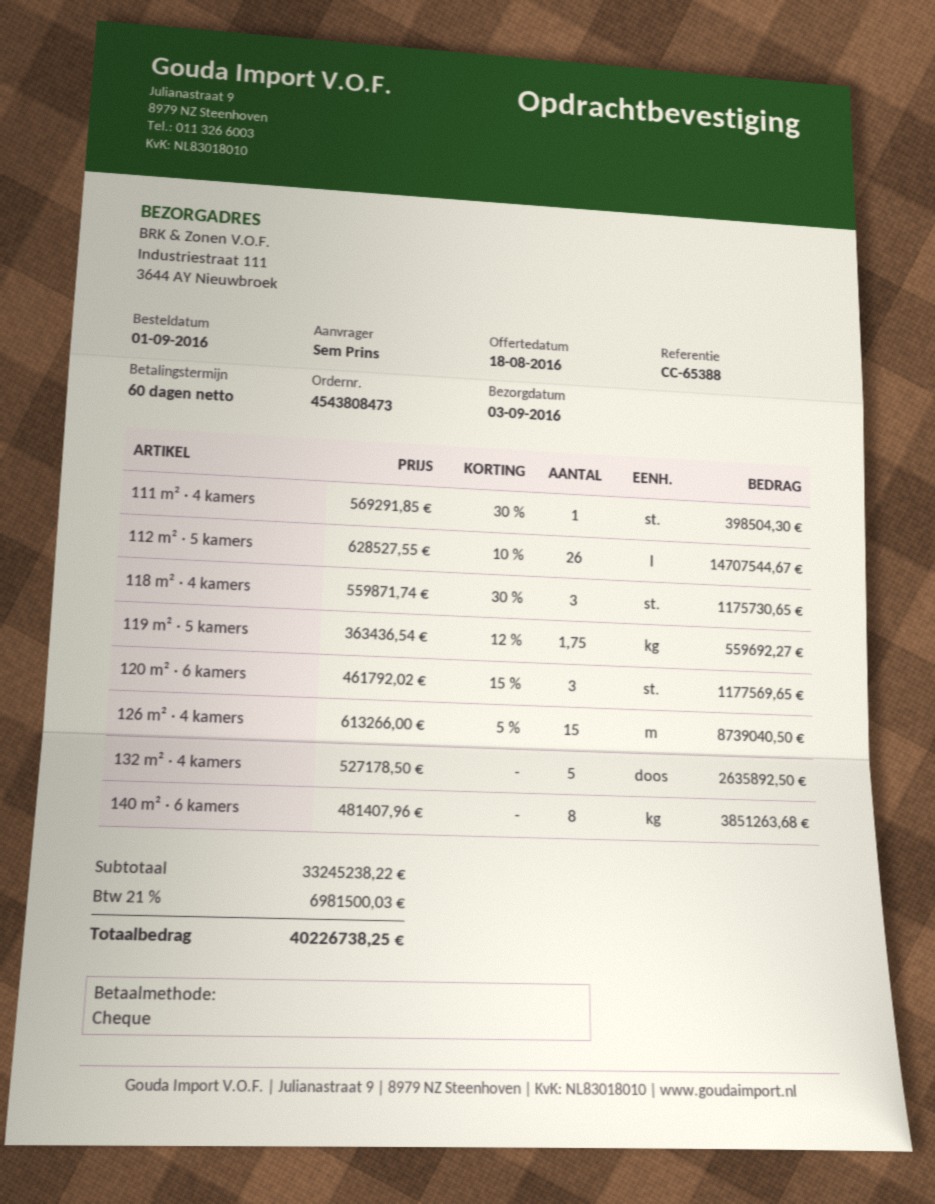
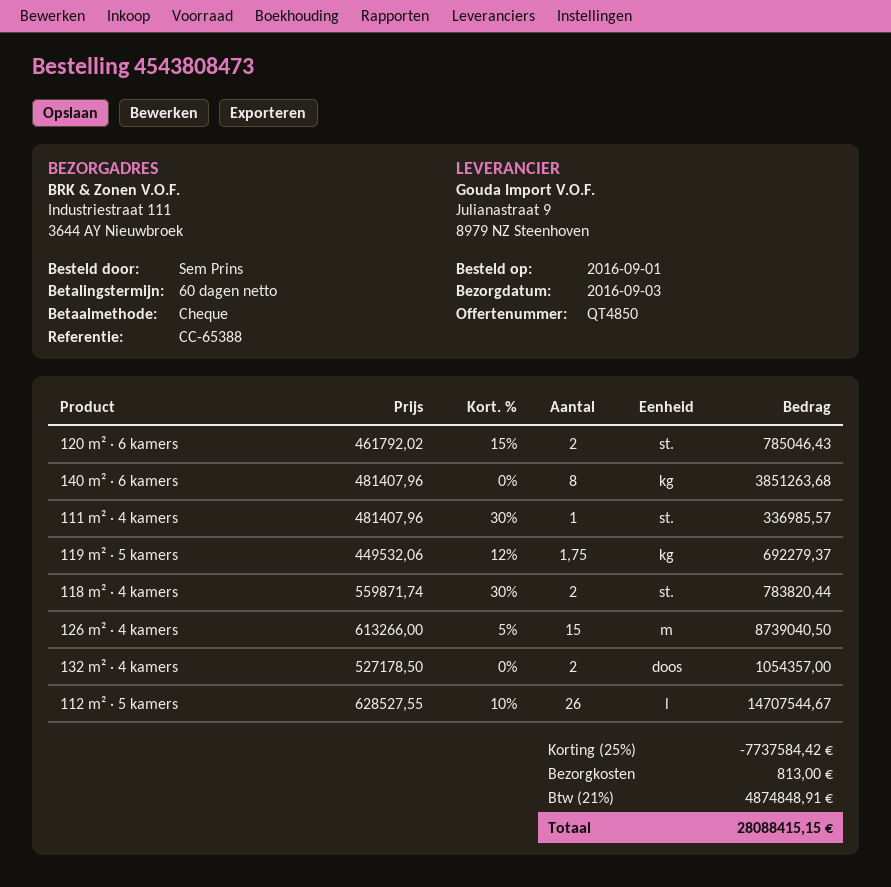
111 m² · 4 kamers: 1 x 569291.85 - 30% = 398504.30 -> 1 x 481407.96 - 30% = 336985.57
118 m² · 4 kamers: 3 x 559871.74 - 30% = 1175730.65 -> 2 x 559871.74 - 30% = 783820.44
119 m² · 5 kamers: 1.75 x 363436.54 - 12% = 559692.27 -> 1.75 x 449532.06 - 12% = 692279.37
120 m² · 6 kamers: 3 x 461792.02 - 15% = 1177569.65 -> 2 x 461792.02 - 15% = 785046.43
132 m² · 4 kamers: 5 x 527178.50 = 2635892.50 -> 2 x 527178.50 = 1054357.00
discount: none -> 25% = 7737584.42
shipping: none -> 813.00
tax: 21% = 6981500.03 -> 21% = 4874848.91
total: 40226738.25 -> 28088415.15

